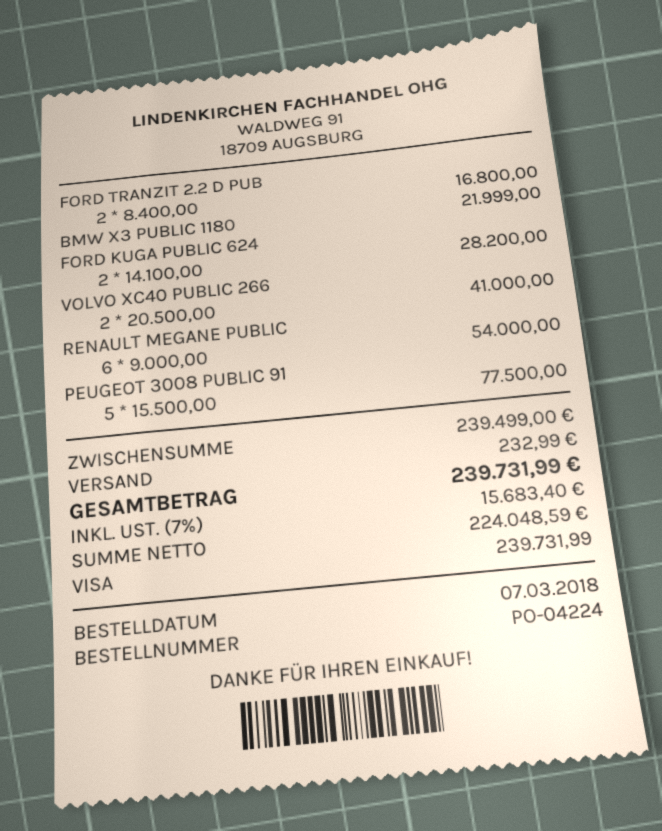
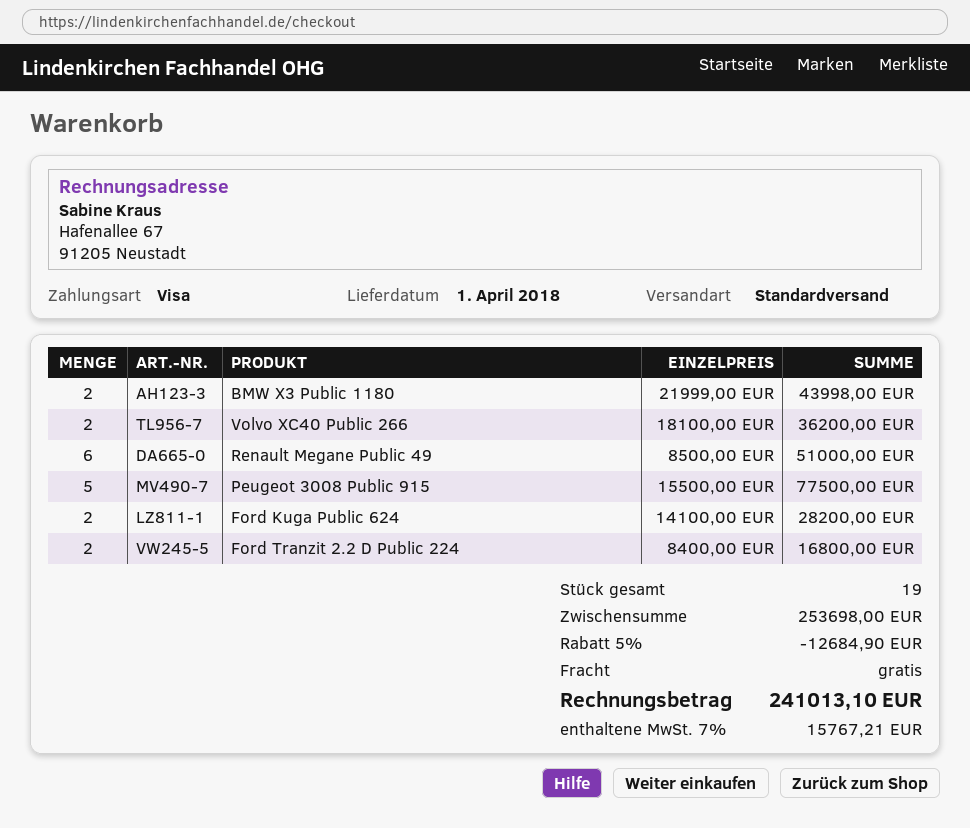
BMW X3 PUBLIC 1180: 1 x 21999.00 = 21999.00 -> 2 x 21999.00 = 43998.00
VOLVO XC40 PUBLIC 266: 2 x 20500.00 = 41000.00 -> 2 x 18100.00 = 36200.00
RENAULT MEGANE PUBLIC: 6 x 9000.00 = 54000.00 -> 6 x 8500.00 = 51000.00
subtotal: 239499.00 -> 253698.00
discount: none -> 5% = 12684.90
shipping: 232.99 -> 0.00
tax: 7% = 15683.40 -> 7% = 15767.21
total: 239731.99 -> 241013.10

